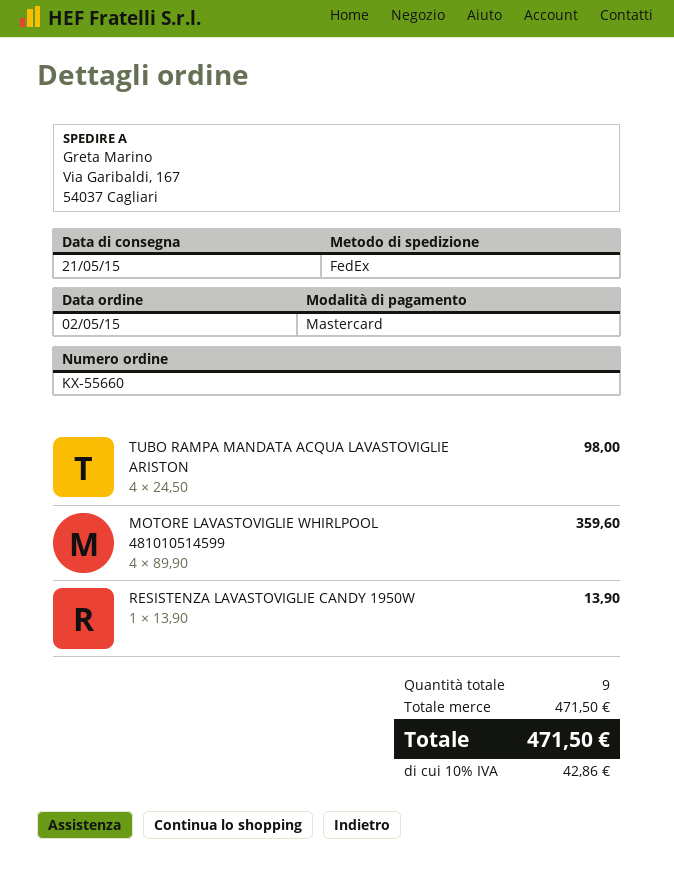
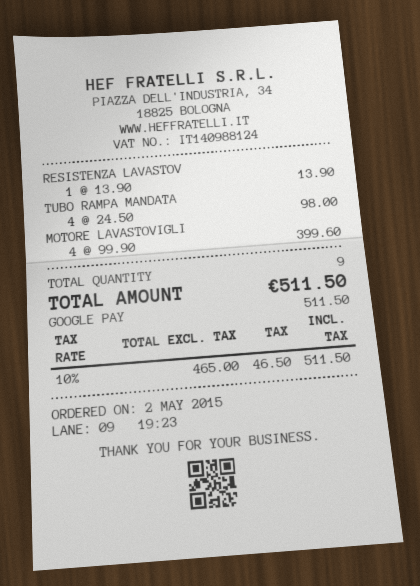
payment method: Mastercard -> Google Pay
MOTORE LAVASTOVIGLIE WHIRLPOOL 481010514599: 4 x 89.90 = 359.60 -> 4 x 99.90 = 399.60
tax: 10% = 42.86 -> 10% = 46.50
total: 471.50 -> 511.50

